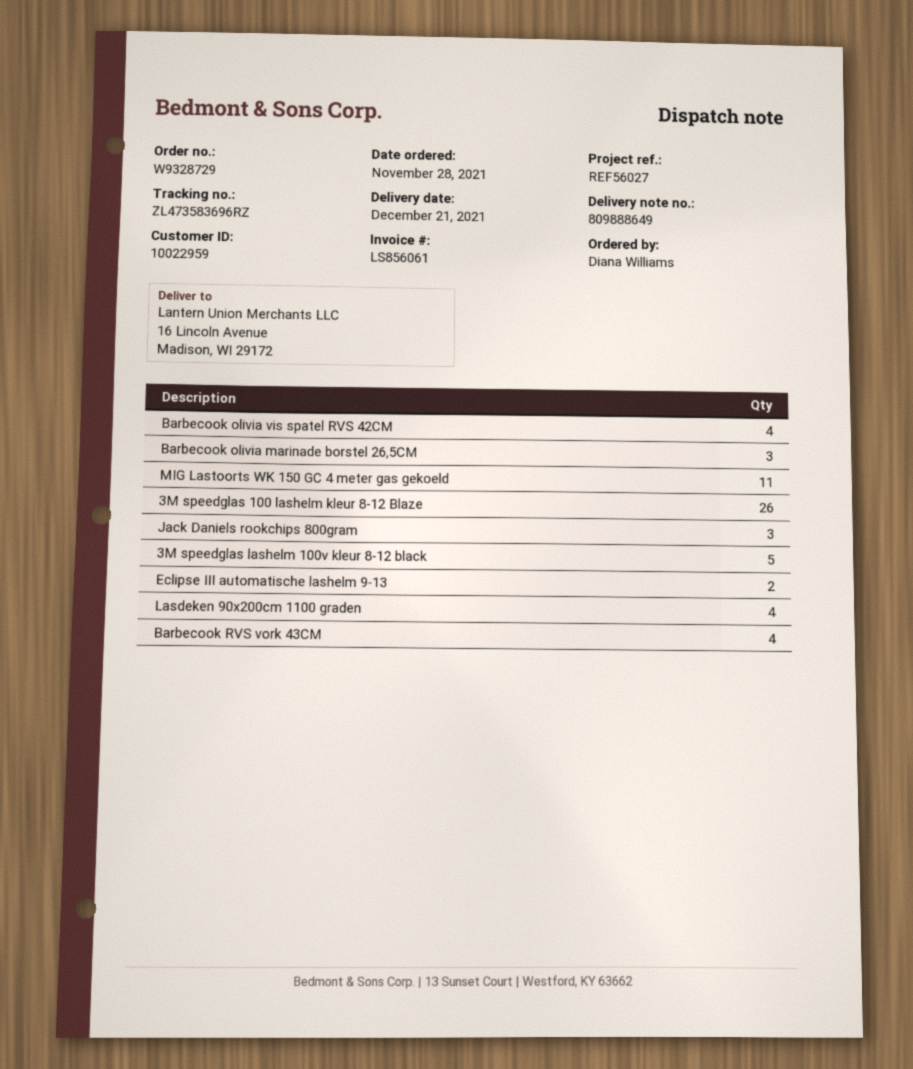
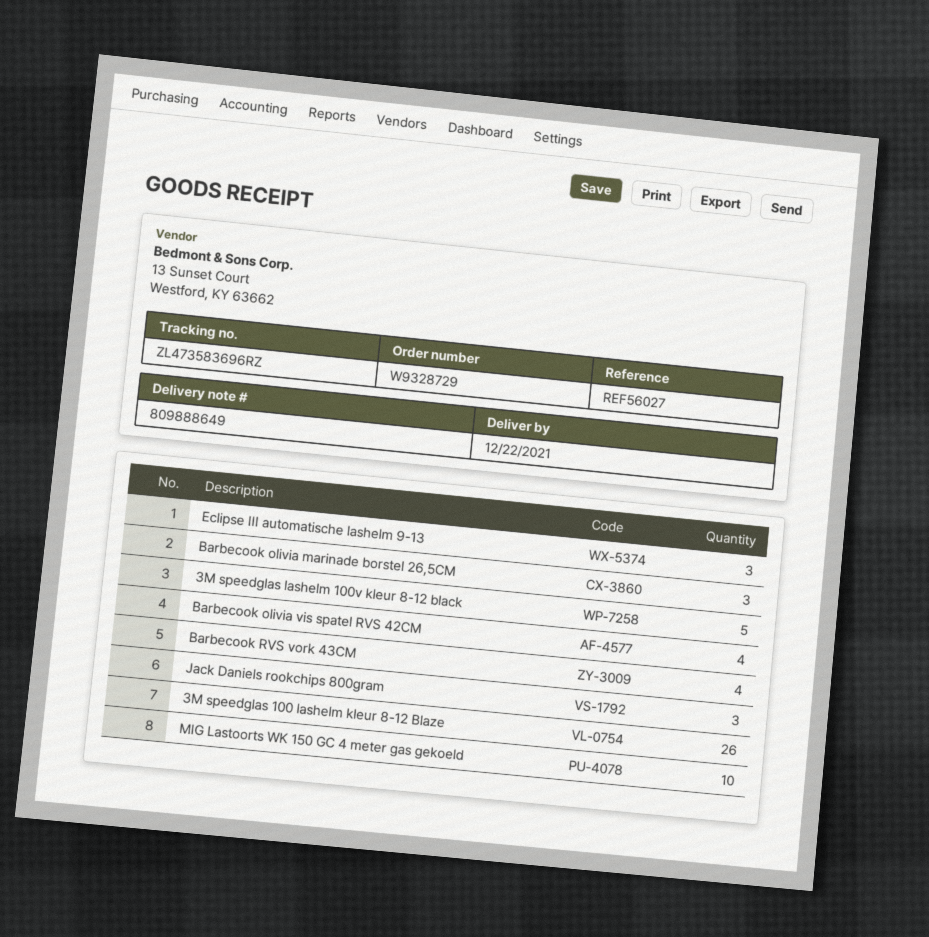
delivery date: 2021-12-21 -> 2021-12-22
MIG Lastoorts WK 150 GC 4 meter gas gekoeld: 11 -> 10
Eclipse III automatische lashelm 9-13: 2 -> 3
Lasdeken 90x200cm 1100 graden: 4 -> none

